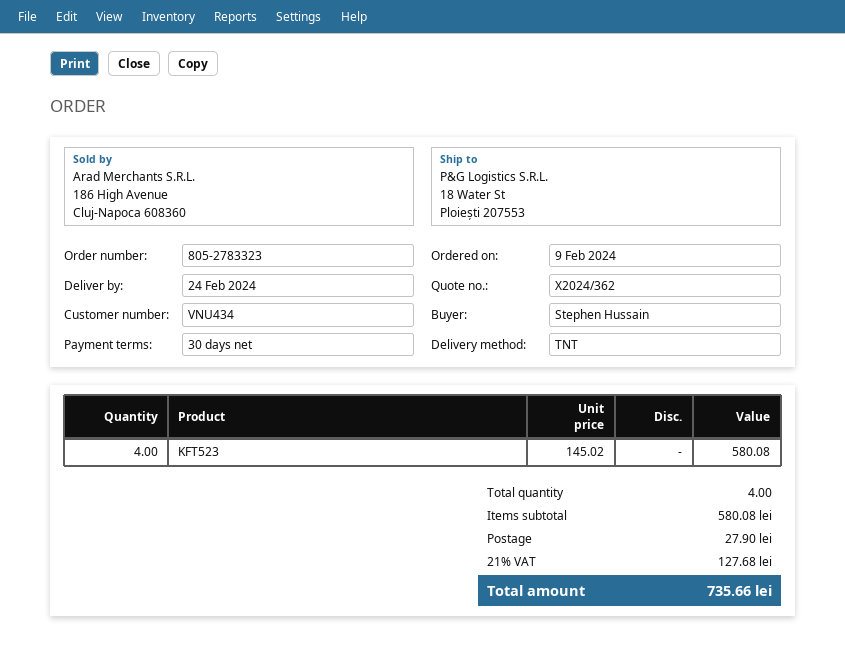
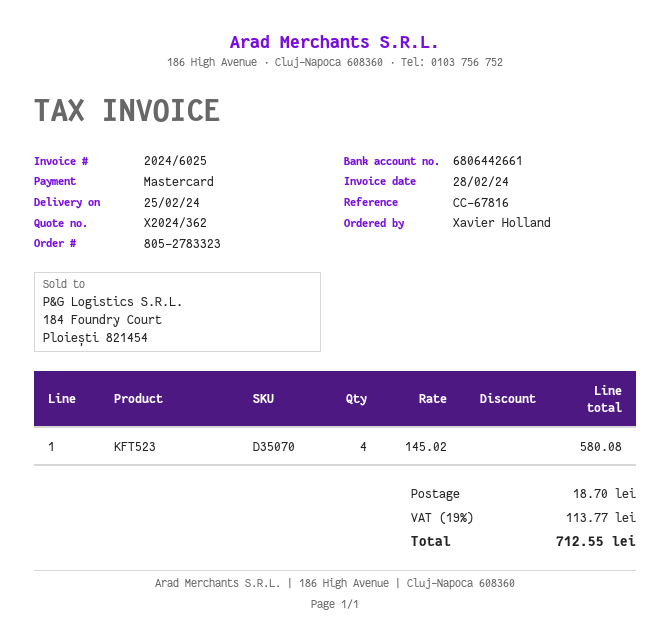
delivery date: 2024-02-24 -> 2024-02-25
ordered by: Stephen Hussain -> Xavier Holland
shipping: 27.90 -> 18.70
tax: 21% = 127.68 -> 19% = 113.77
total: 735.66 -> 712.55

